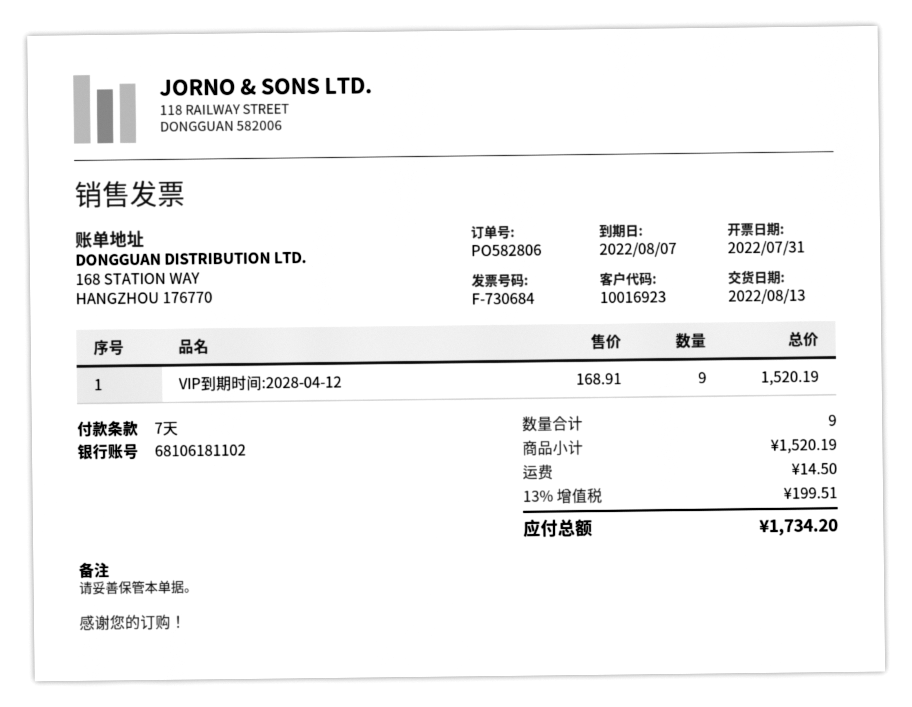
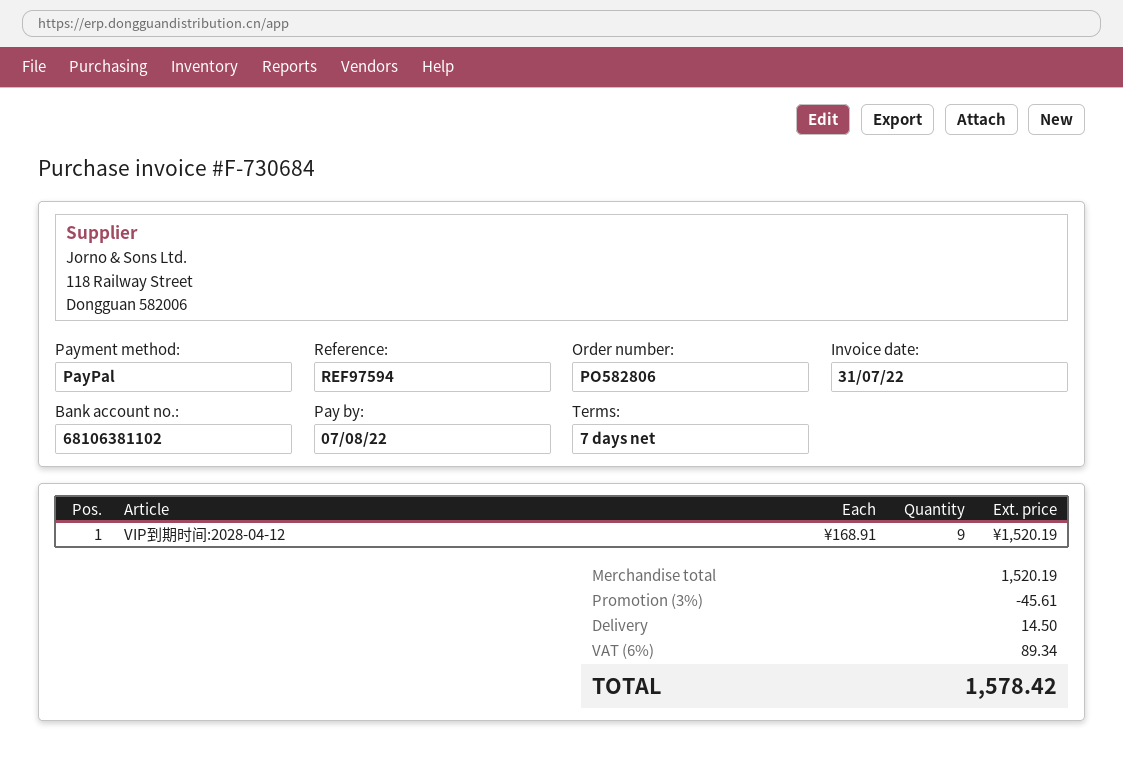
bank account: 68106181102 -> 68106381102
discount: none -> 3% = 45.61
tax: 13% = 199.51 -> 6% = 89.34
total: 1734.20 -> 1578.42

